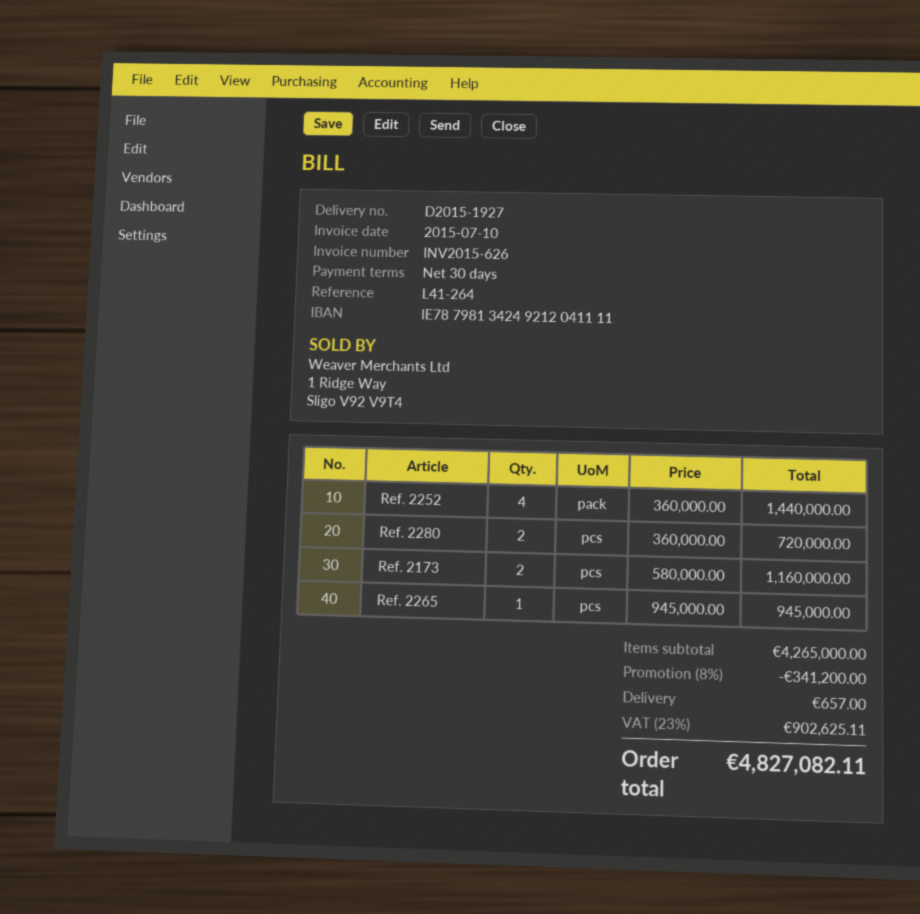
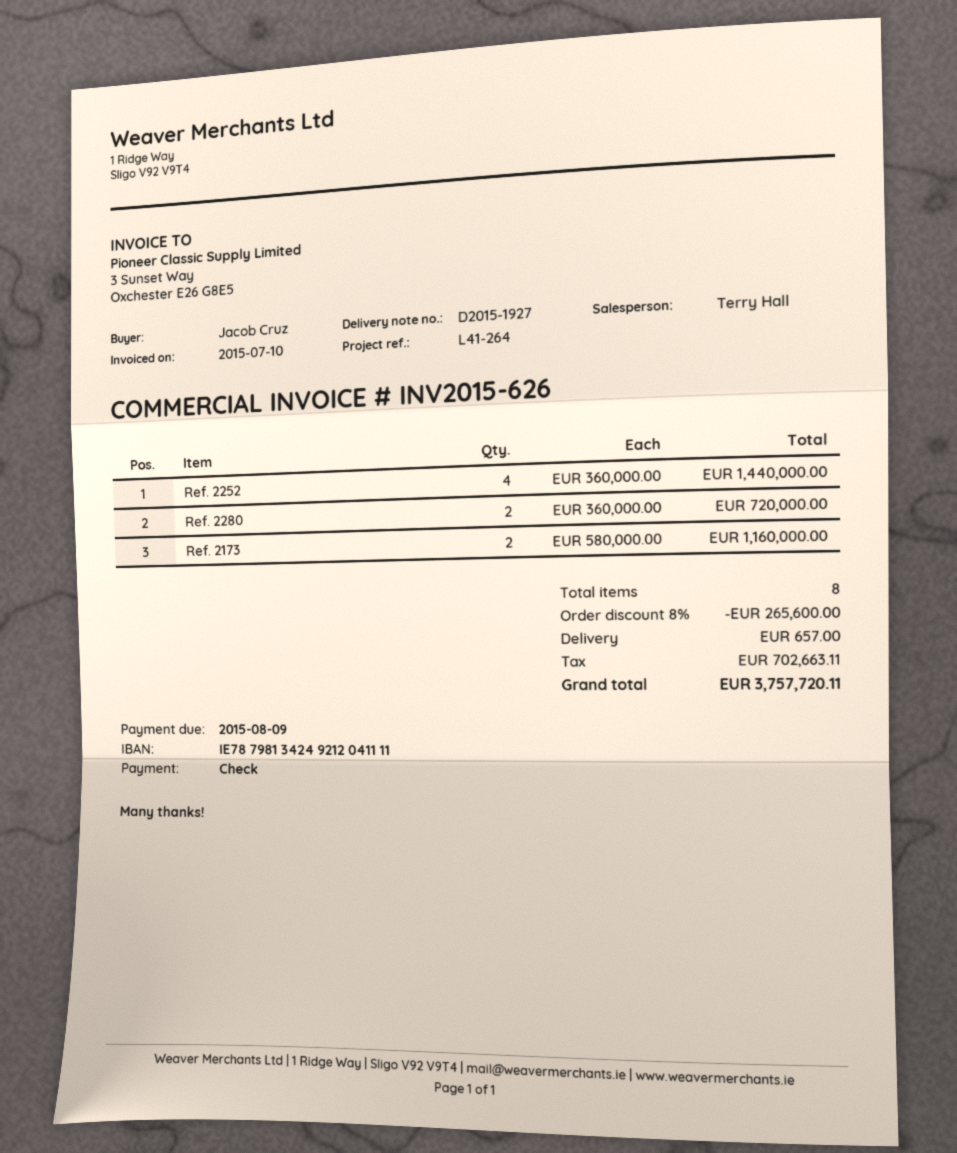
Ref. 2265: 1 x 945000.00 = 945000.00 -> none
discount: 8% = 341200.00 -> 8% = 265600.00
tax: 902625.11 -> 702663.11
total: 4827082.11 -> 3757720.11

